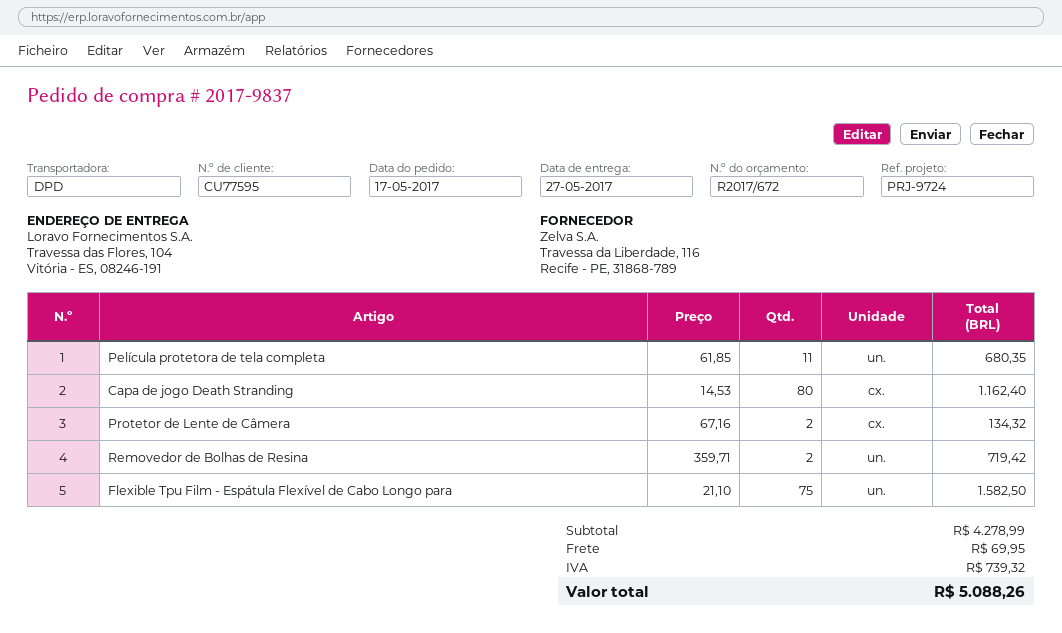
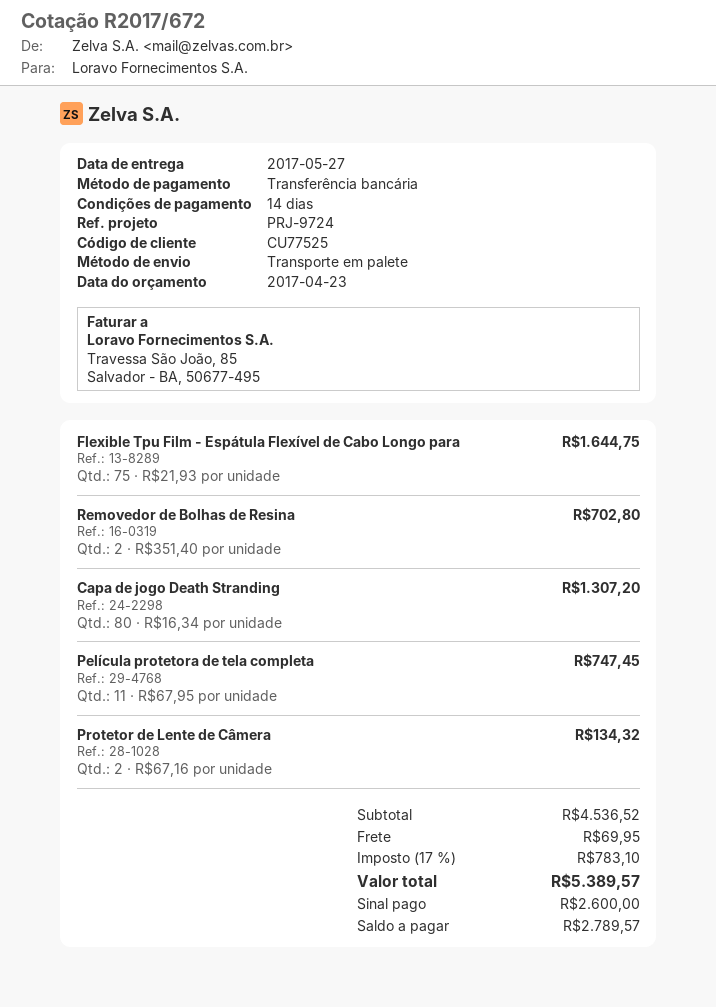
customer number: CU77595 -> CU77525
shipping method: DPD -> pallet freight
Película protetora de tela completa: 11 x 61.85 = 680.35 -> 11 x 67.95 = 747.45
Capa de jogo Death Stranding: 80 x 14.53 = 1162.40 -> 80 x 16.34 = 1307.20
Removedor de Bolhas de Resina: 2 x 359.71 = 719.42 -> 2 x 351.40 = 702.80
Flexible Tpu Film - Espátula Flexível de Cabo Longo para: 75 x 21.10 = 1582.50 -> 75 x 21.93 = 1644.75
subtotal: 4278.99 -> 4536.52
tax: 739.32 -> 783.10
total: 5088.26 -> 5389.57

